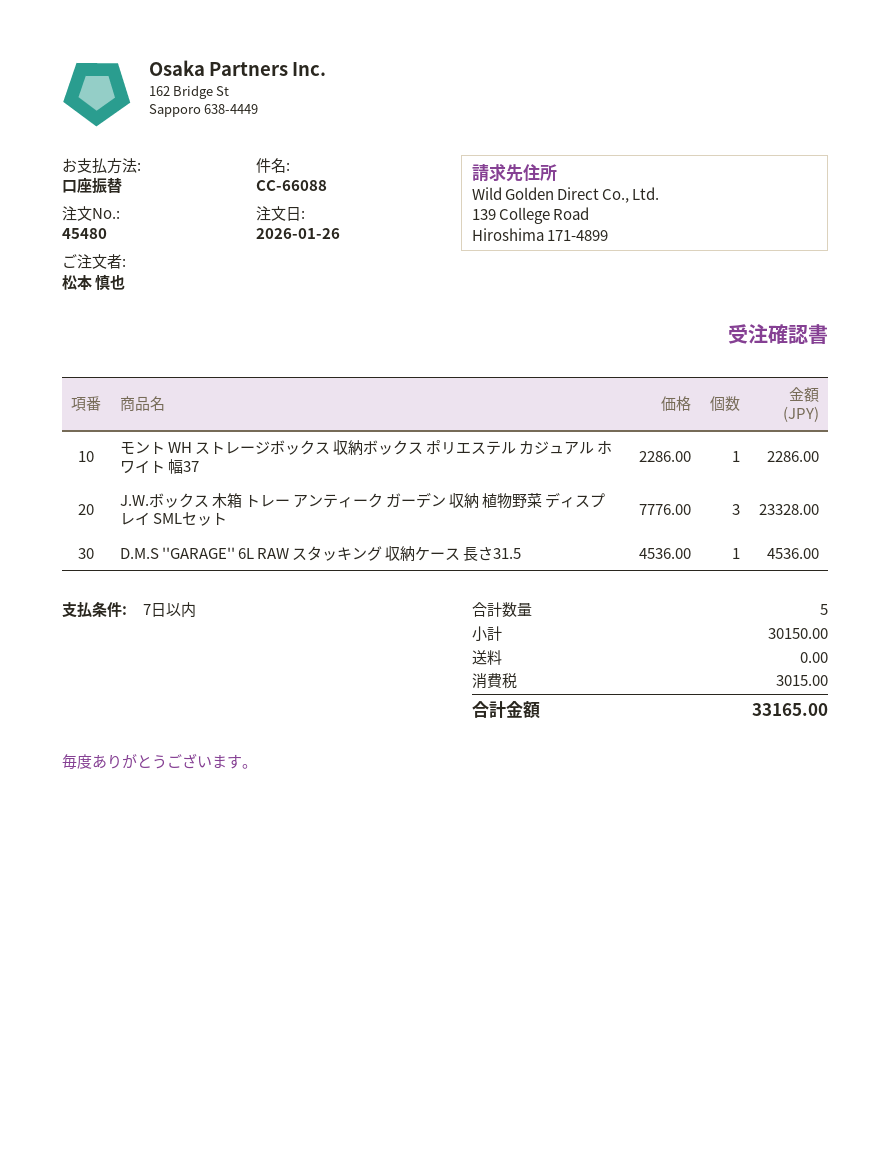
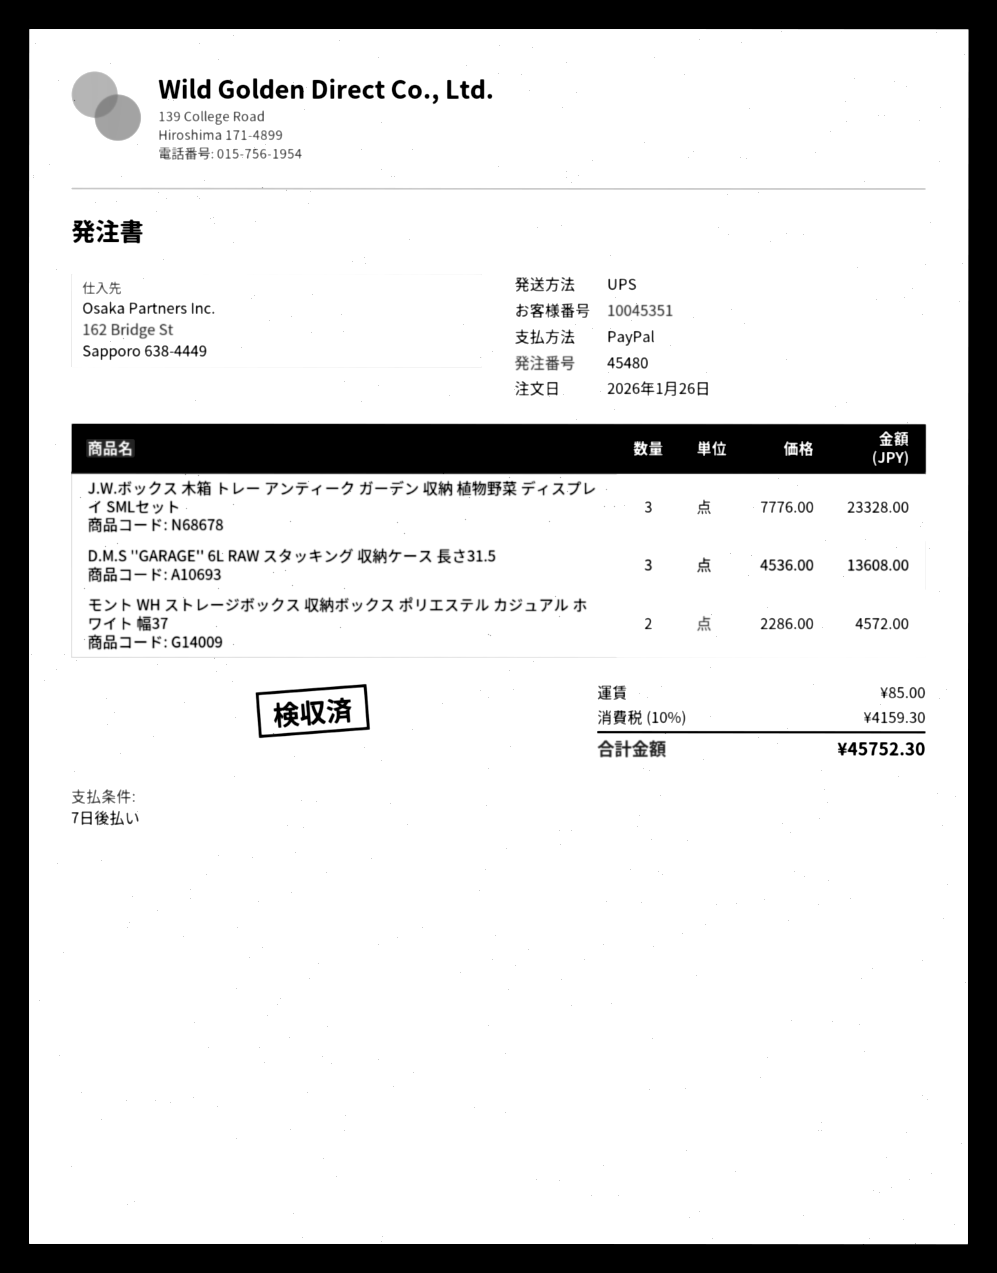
payment method: direct debit -> PayPal
モント WH ストレージボックス 収納ボックス ポリエステル カジュアル ホワイト 幅37: 1 x 2286.00 = 2286.00 -> 2 x 2286.00 = 4572.00
D.M.S ''GARAGE'' 6L RAW スタッキング 収納ケース 長さ31.5: 1 x 4536.00 = 4536.00 -> 3 x 4536.00 = 13608.00
shipping: 0.00 -> 85.00
tax: 3015.00 -> 4159.30
total: 33165.00 -> 45752.30

